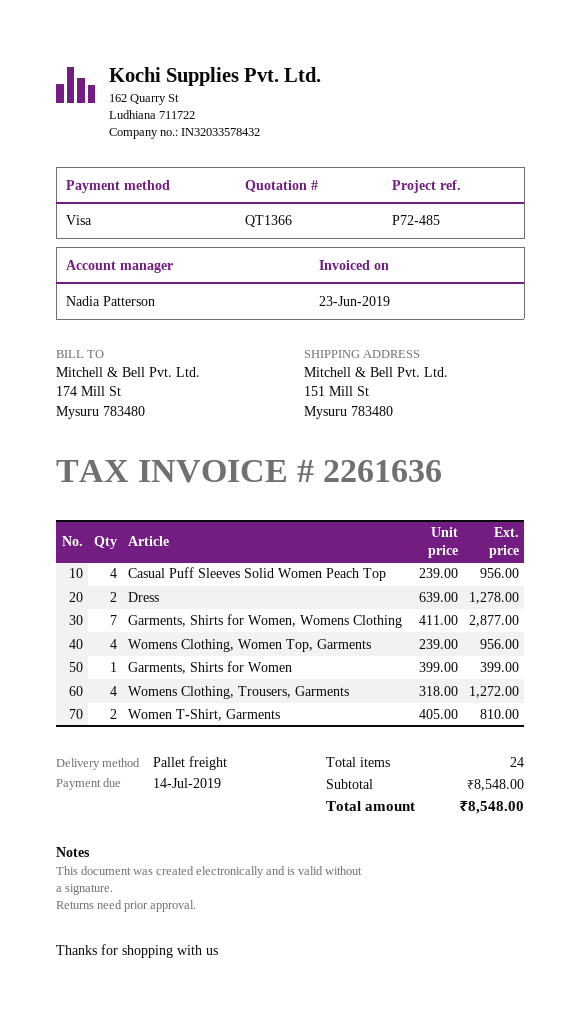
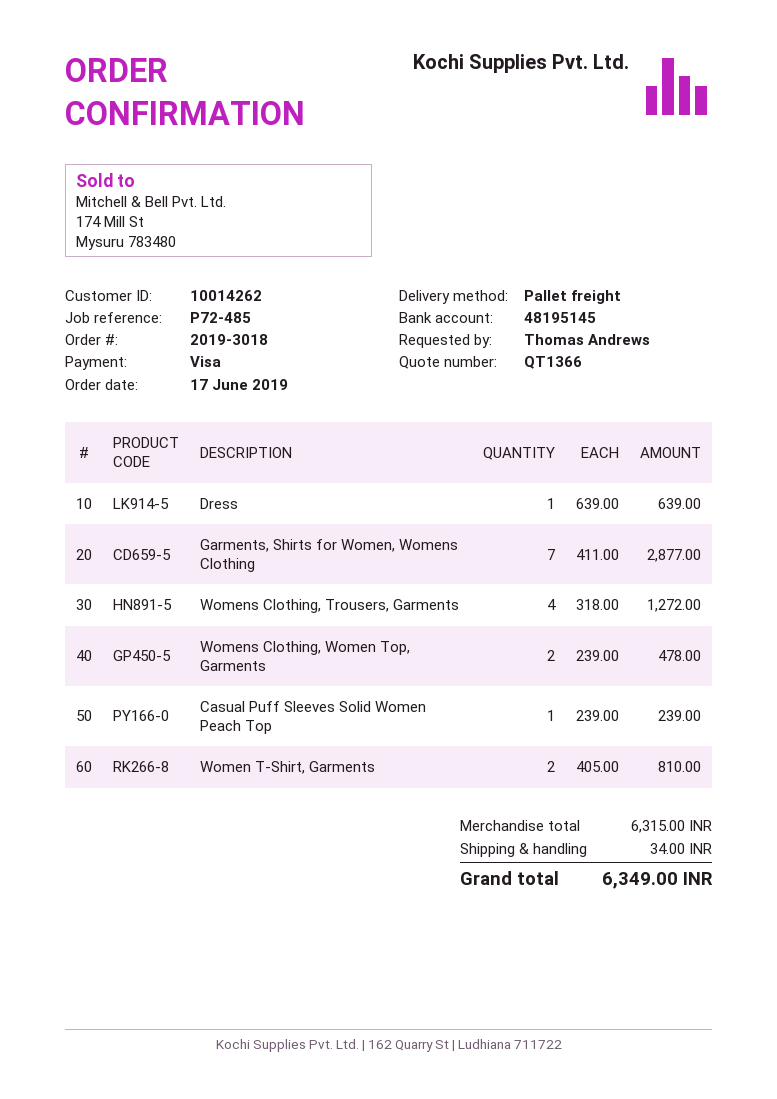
Casual Puff Sleeves Solid Women Peach Top: 4 x 239.00 = 956.00 -> 1 x 239.00 = 239.00
Dress: 2 x 639.00 = 1278.00 -> 1 x 639.00 = 639.00
Womens Clothing, Women Top, Garments: 4 x 239.00 = 956.00 -> 2 x 239.00 = 478.00
Garments, Shirts for Women: 1 x 399.00 = 399.00 -> none
subtotal: 8548.00 -> 6315.00
shipping: none -> 34.00
total: 8548.00 -> 6349.00

